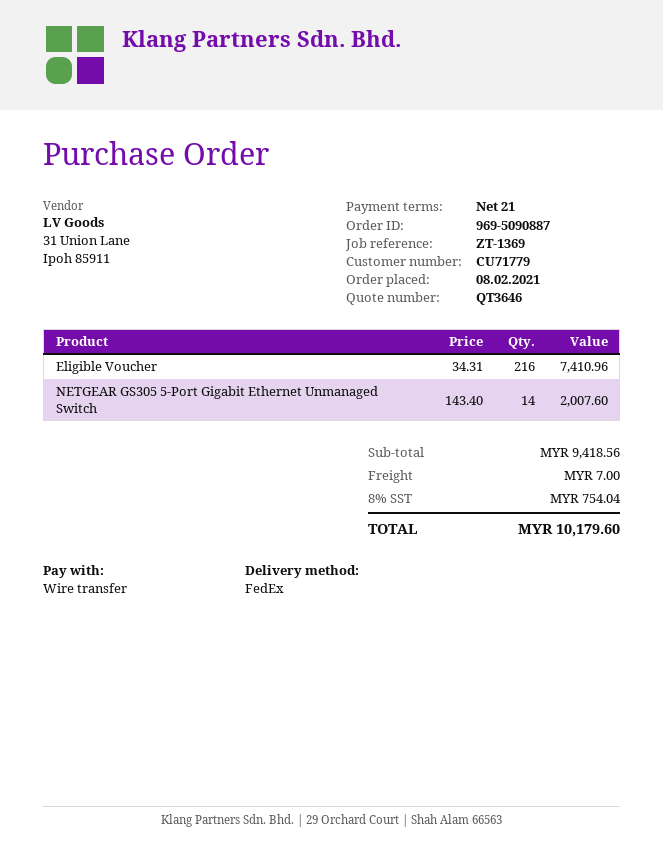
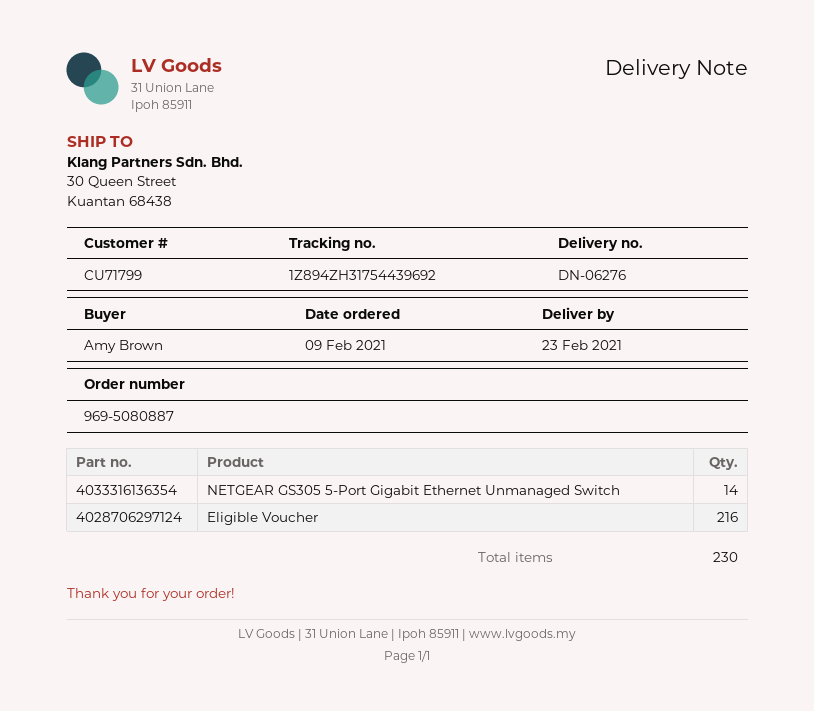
order number: 969-5090887 -> 969-5080887
order date: 2021-02-08 -> 2021-02-09
customer number: CU71779 -> CU71799

